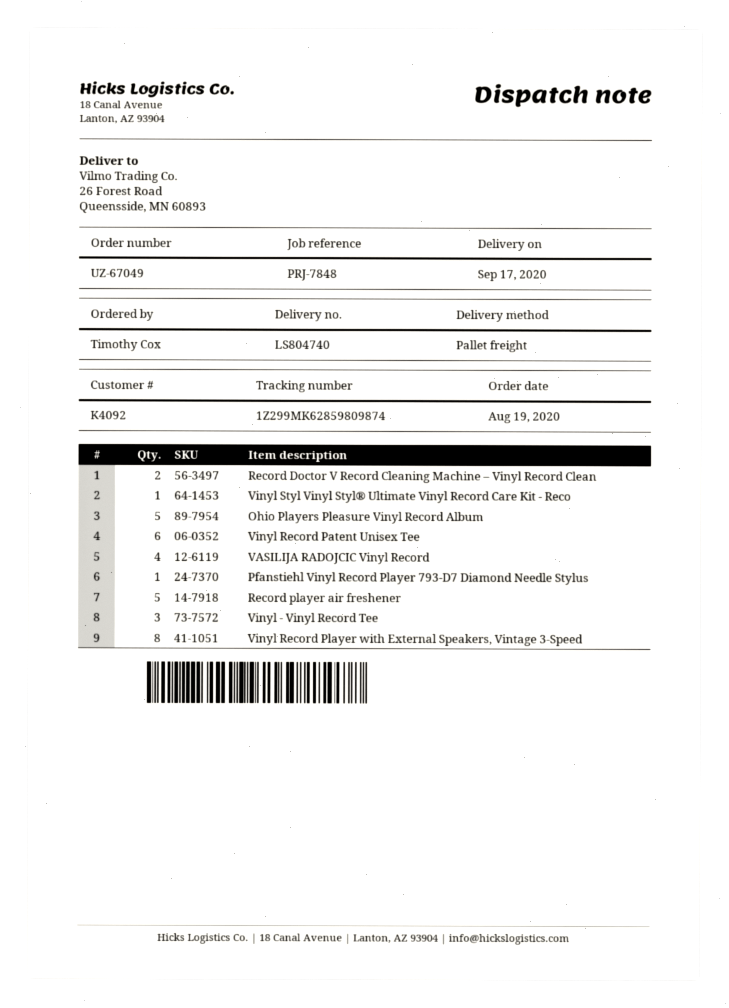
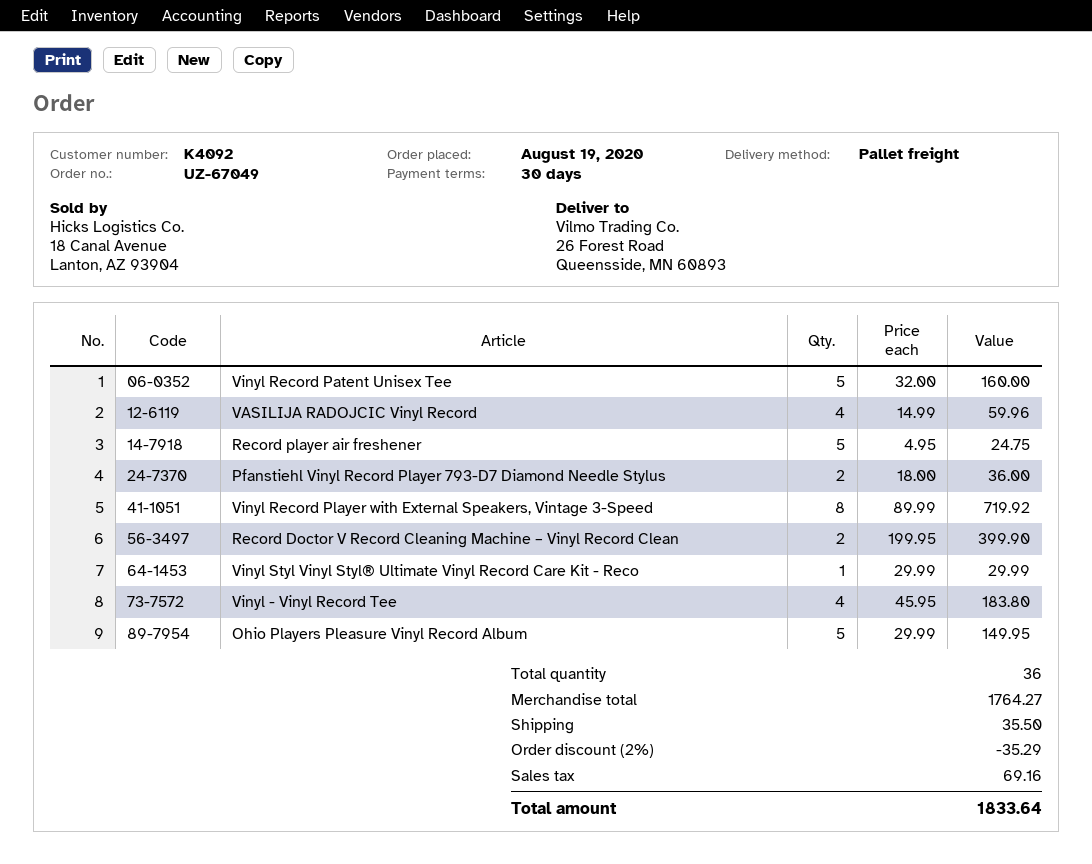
Vinyl Record Patent Unisex Tee: 6 -> 5
Pfanstiehl Vinyl Record Player 793-D7 Diamond Needle Stylus: 1 -> 2
Vinyl - Vinyl Record Tee: 3 -> 4

